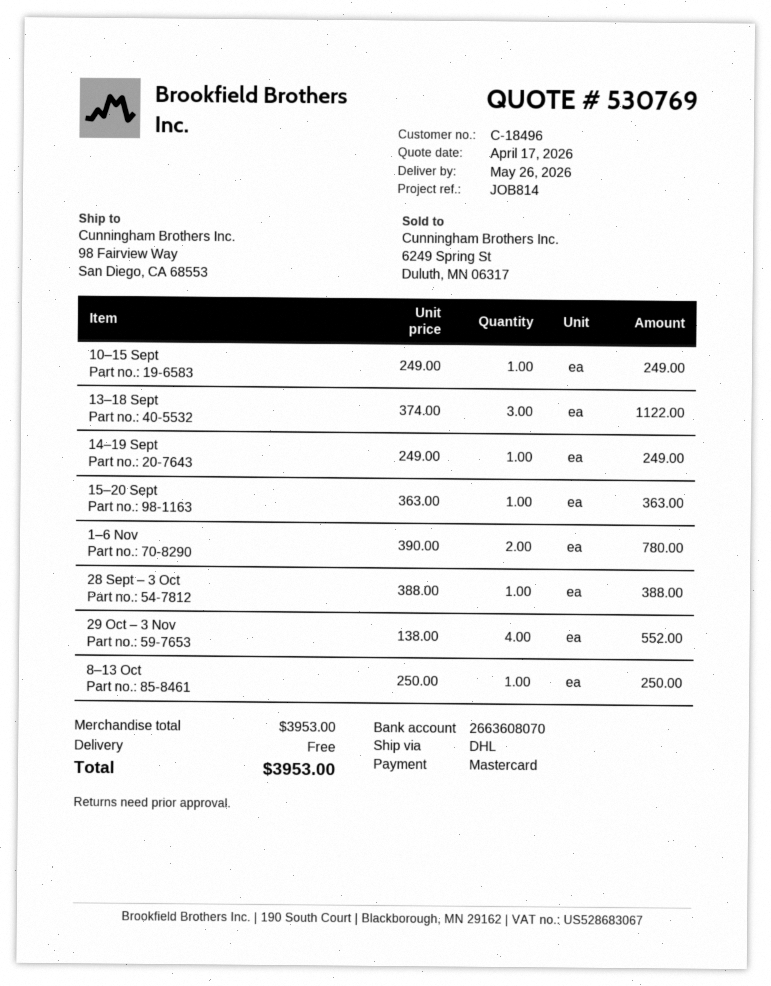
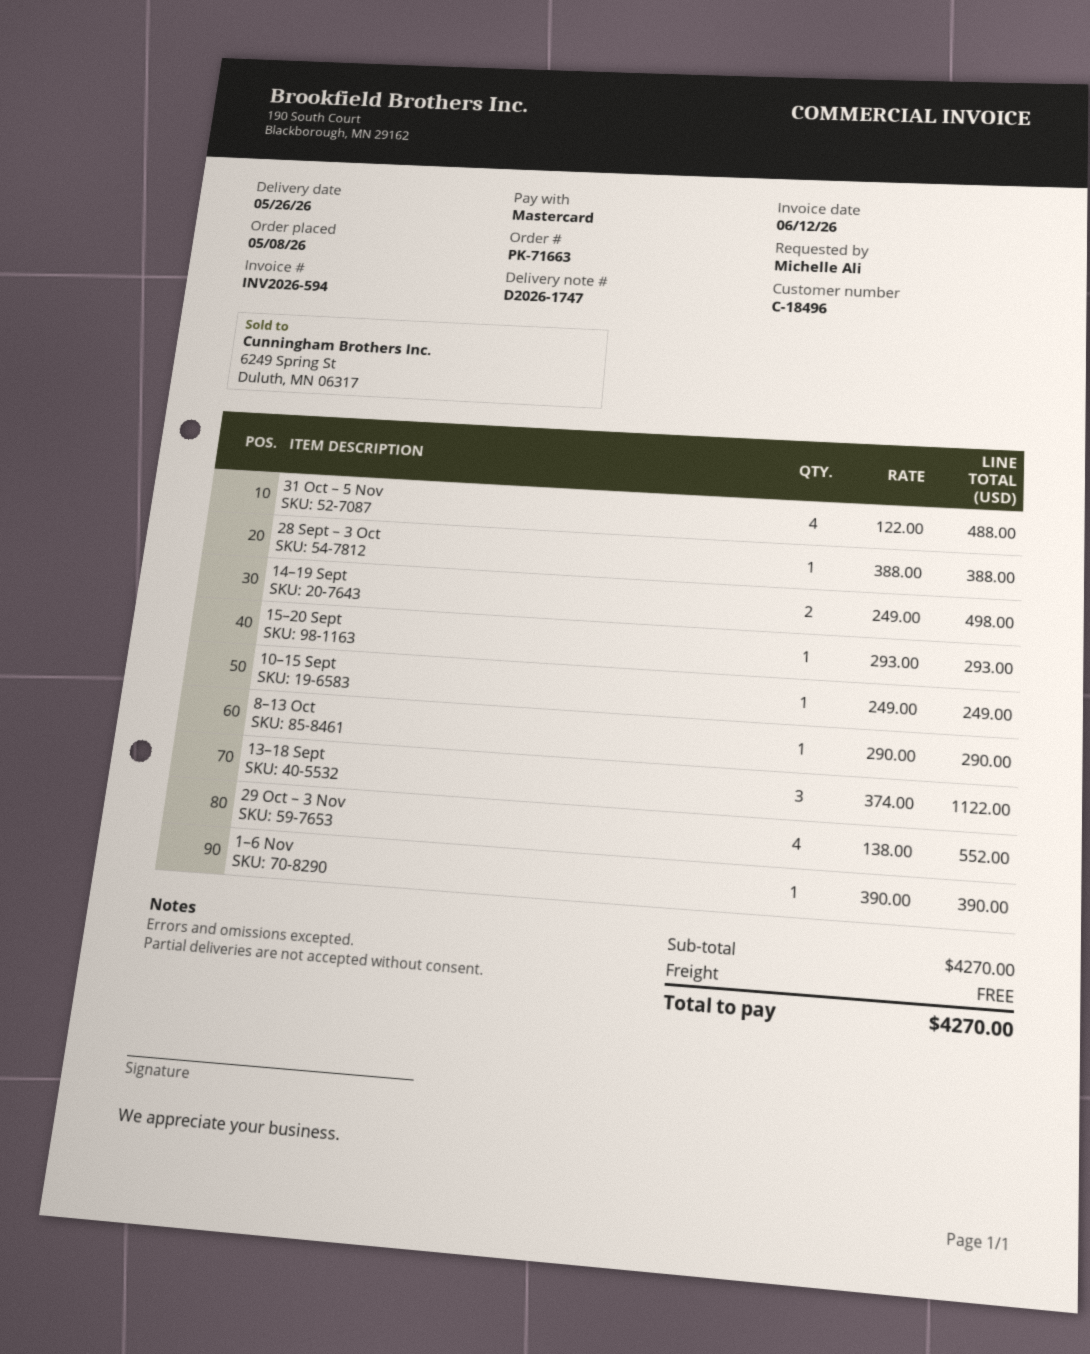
14–19 Sept: 1 x 249.00 = 249.00 -> 2 x 249.00 = 498.00
15–20 Sept: 1 x 363.00 = 363.00 -> 1 x 293.00 = 293.00
1–6 Nov: 2 x 390.00 = 780.00 -> 1 x 390.00 = 390.00
8–13 Oct: 1 x 250.00 = 250.00 -> 1 x 290.00 = 290.00
31 Oct – 5 Nov: none -> 4 x 122.00 = 488.00
subtotal: 3953.00 -> 4270.00
total: 3953.00 -> 4270.00

